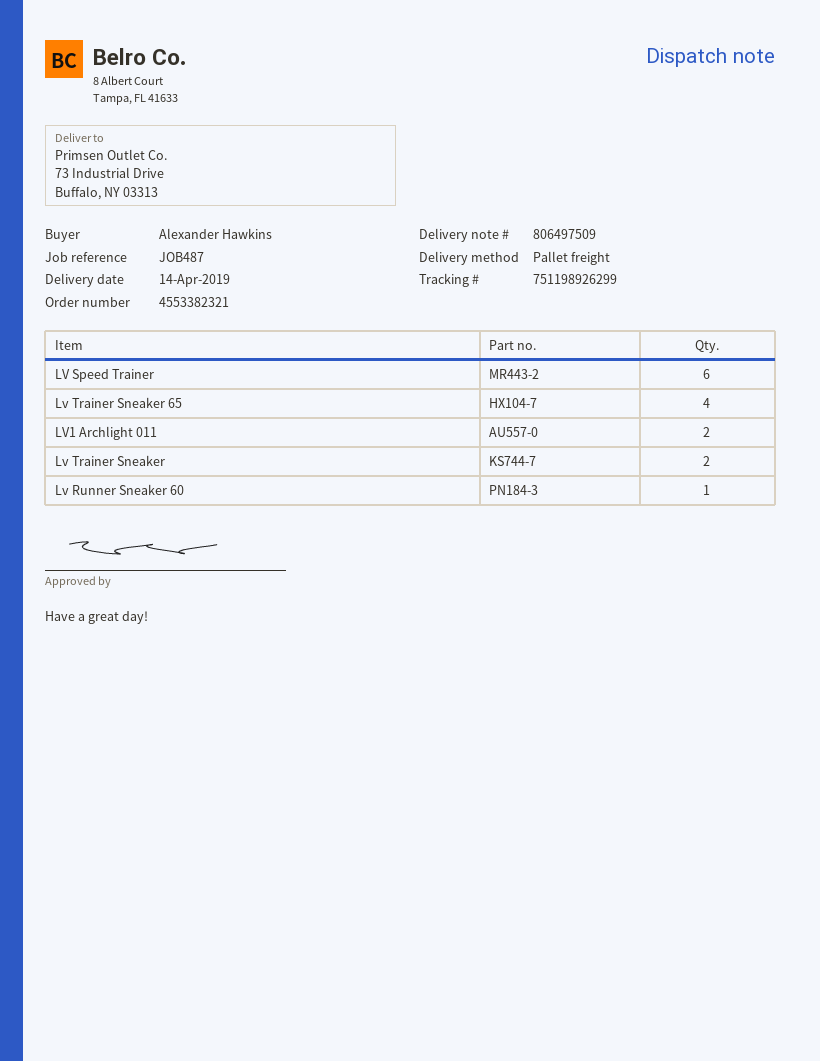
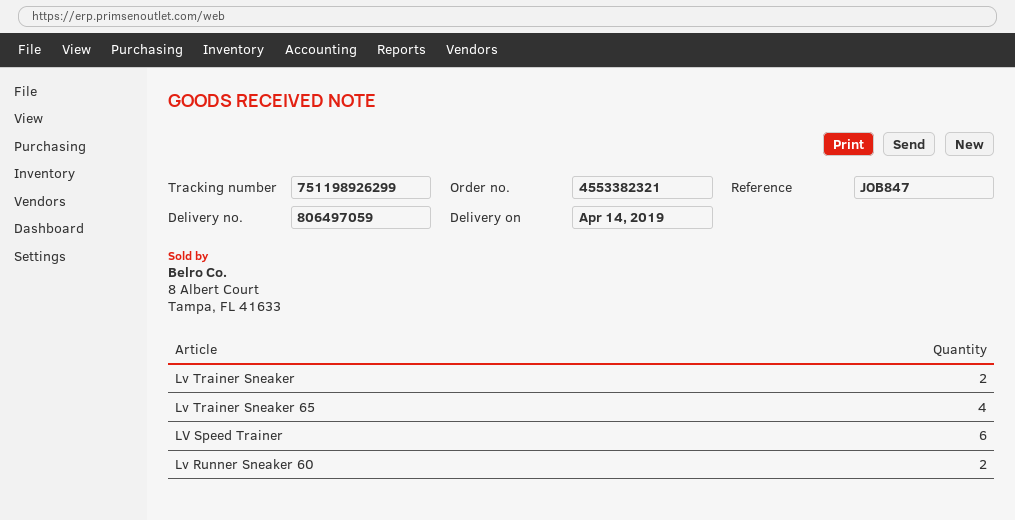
delivery note number: 806497509 -> 806497059
reference: JOB487 -> JOB847
LV1 Archlight 011: 2 -> none
Lv Runner Sneaker 60: 1 -> 2

